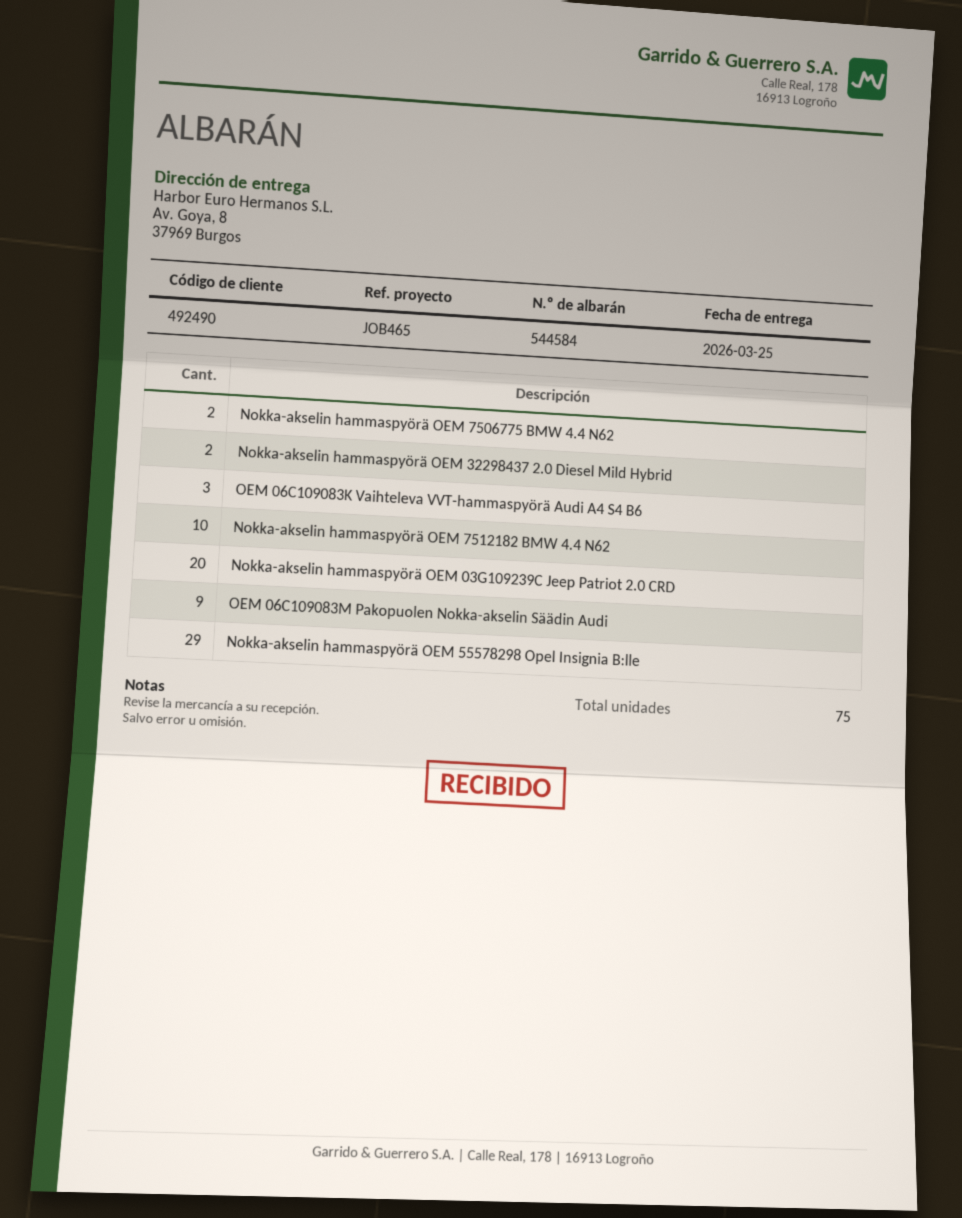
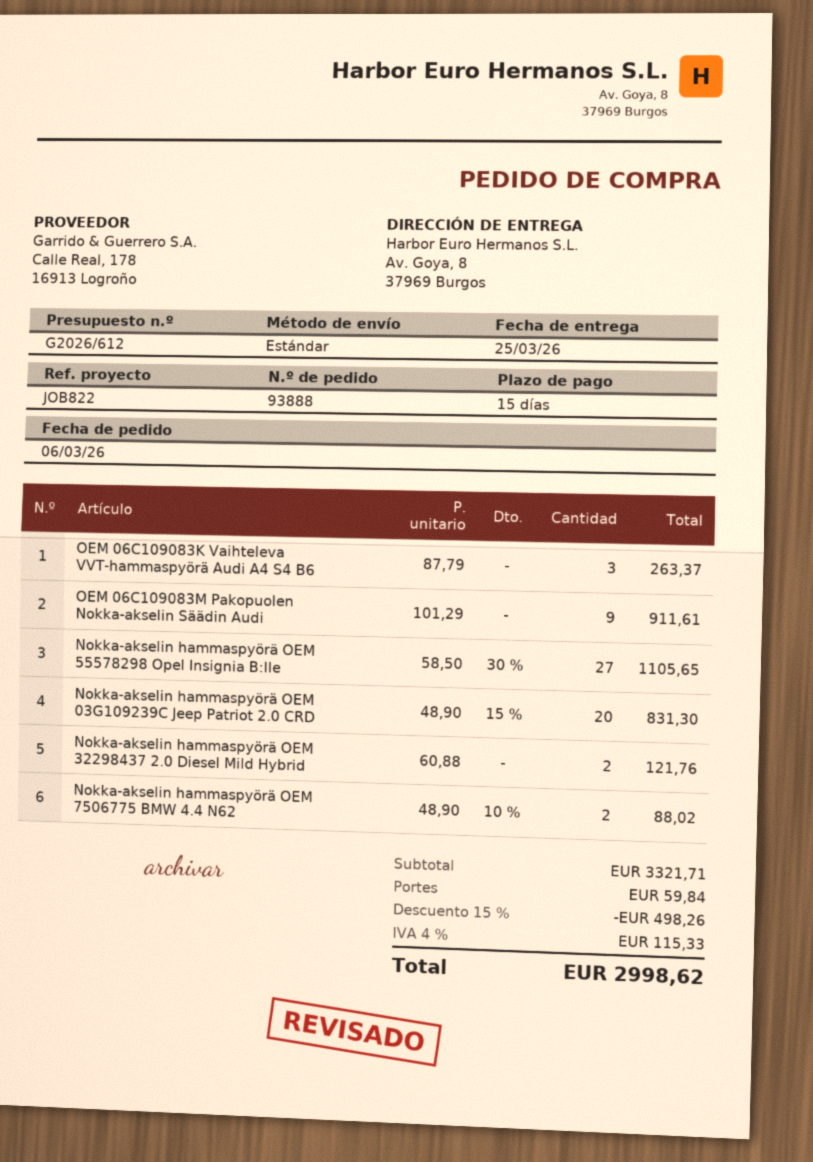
reference: JOB465 -> JOB822
Nokka-akselin hammaspyörä OEM 7512182 BMW 4.4 N62: 10 -> none
Nokka-akselin hammaspyörä OEM 55578298 Opel Insignia B:lle: 29 -> 27

